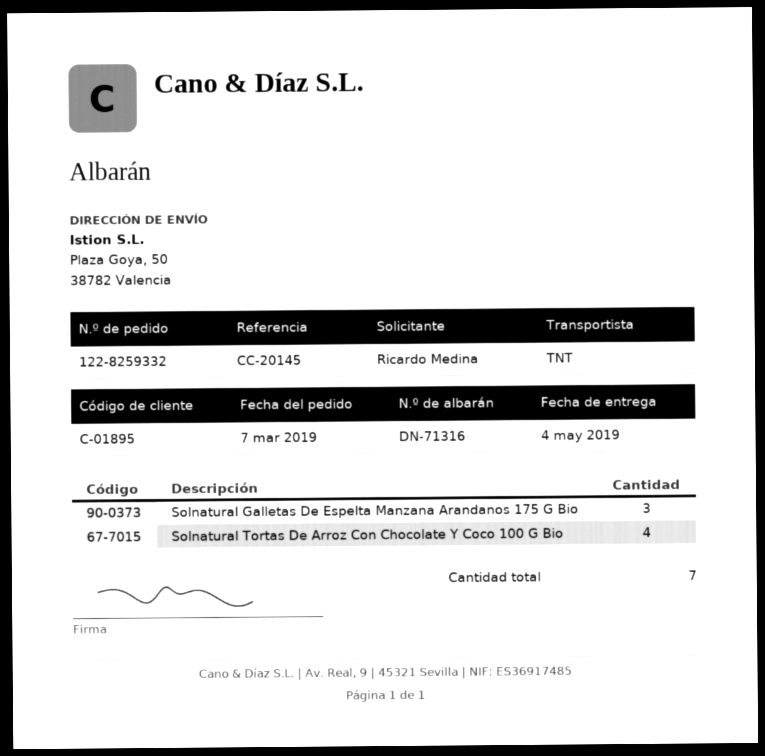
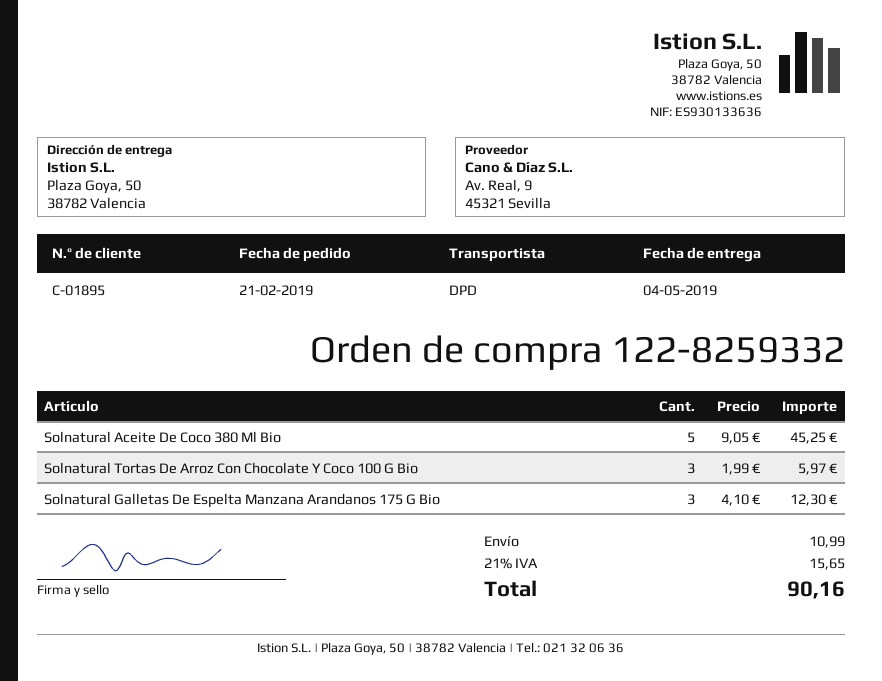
order date: 2019-03-07 -> 2019-02-21
shipping method: TNT -> DPD
Solnatural Tortas De Arroz Con Chocolate Y Coco 100 G Bio: 4 -> 3
Solnatural Aceite De Coco 380 Ml Bio: none -> 5

